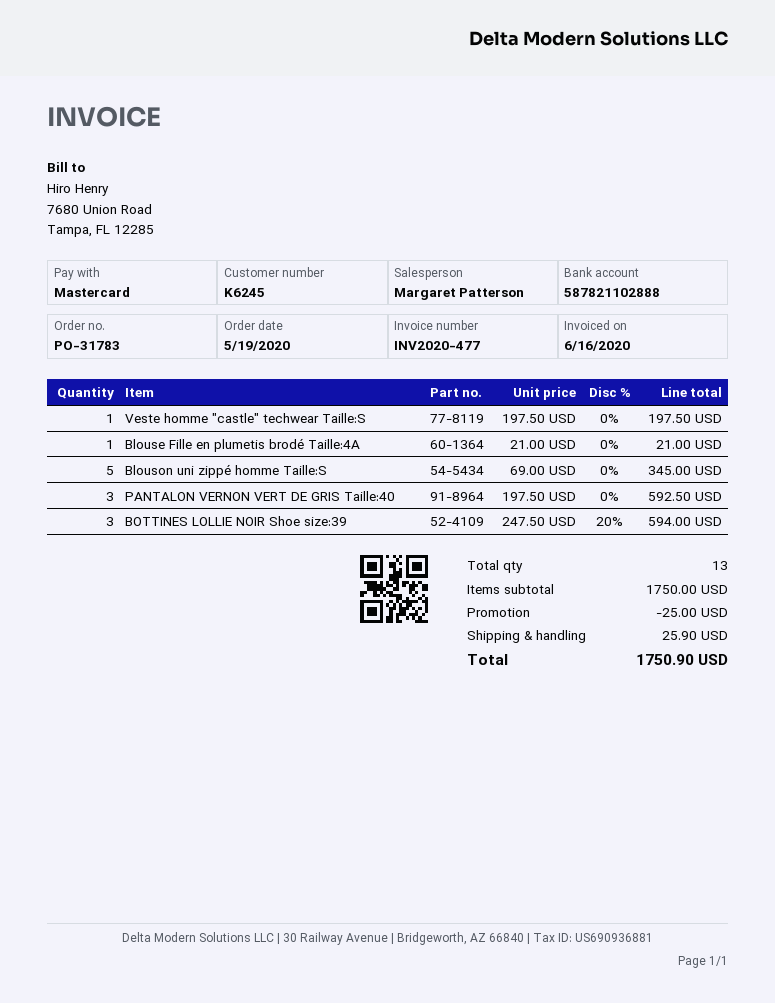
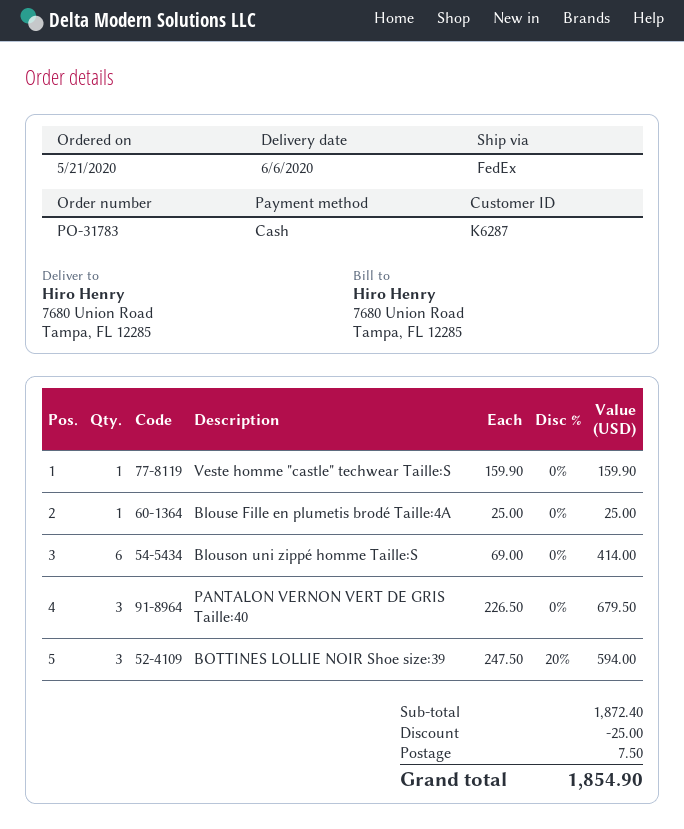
order date: 2020-05-19 -> 2020-05-21
customer number: K6245 -> K6287
payment method: Mastercard -> cash
Veste homme "castle" techwear Taille:S: 1 x 197.50 = 197.50 -> 1 x 159.90 = 159.90
Blouse Fille en plumetis brodé Taille:4A: 1 x 21.00 = 21.00 -> 1 x 25.00 = 25.00
Blouson uni zippé homme Taille:S: 5 x 69.00 = 345.00 -> 6 x 69.00 = 414.00
PANTALON VERNON VERT DE GRIS Taille:40: 3 x 197.50 = 592.50 -> 3 x 226.50 = 679.50
subtotal: 1750.00 -> 1872.40
shipping: 25.90 -> 7.50
total: 1750.90 -> 1854.90

